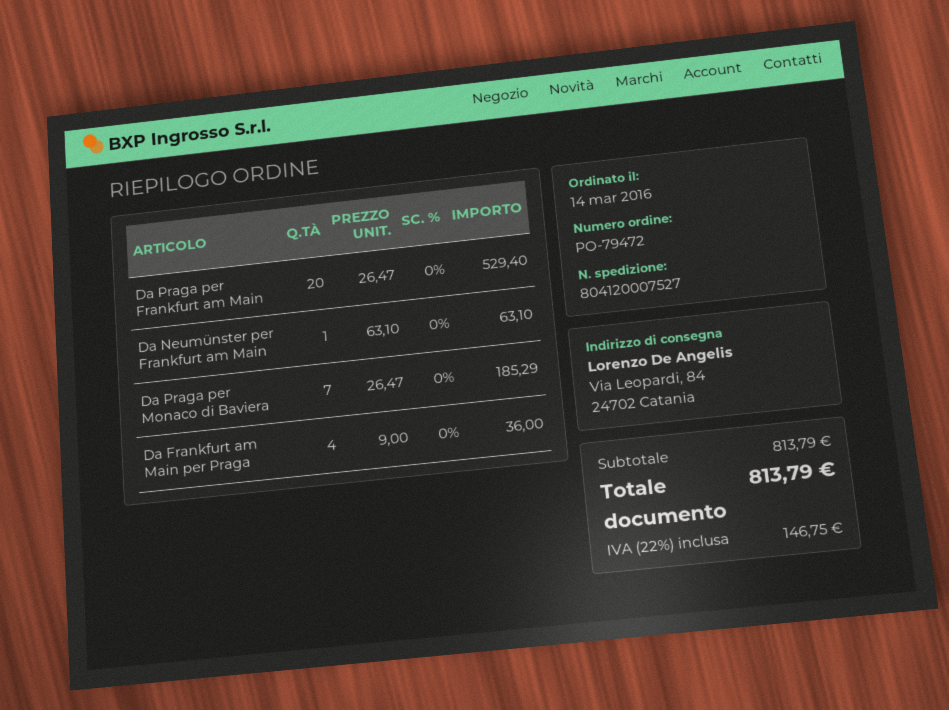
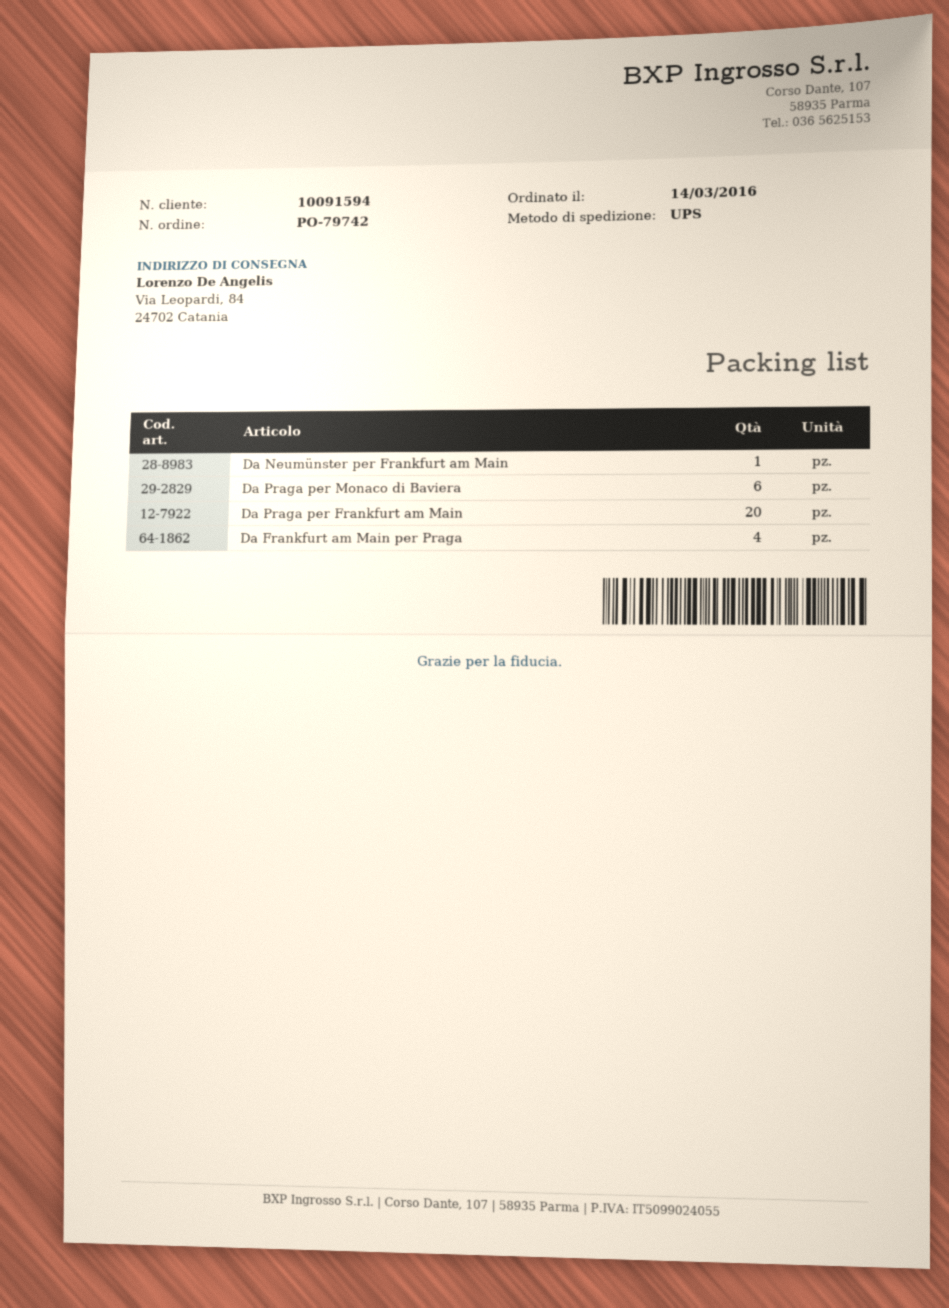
order number: PO-79472 -> PO-79742
Da Praga per Monaco di Baviera: 7 -> 6

